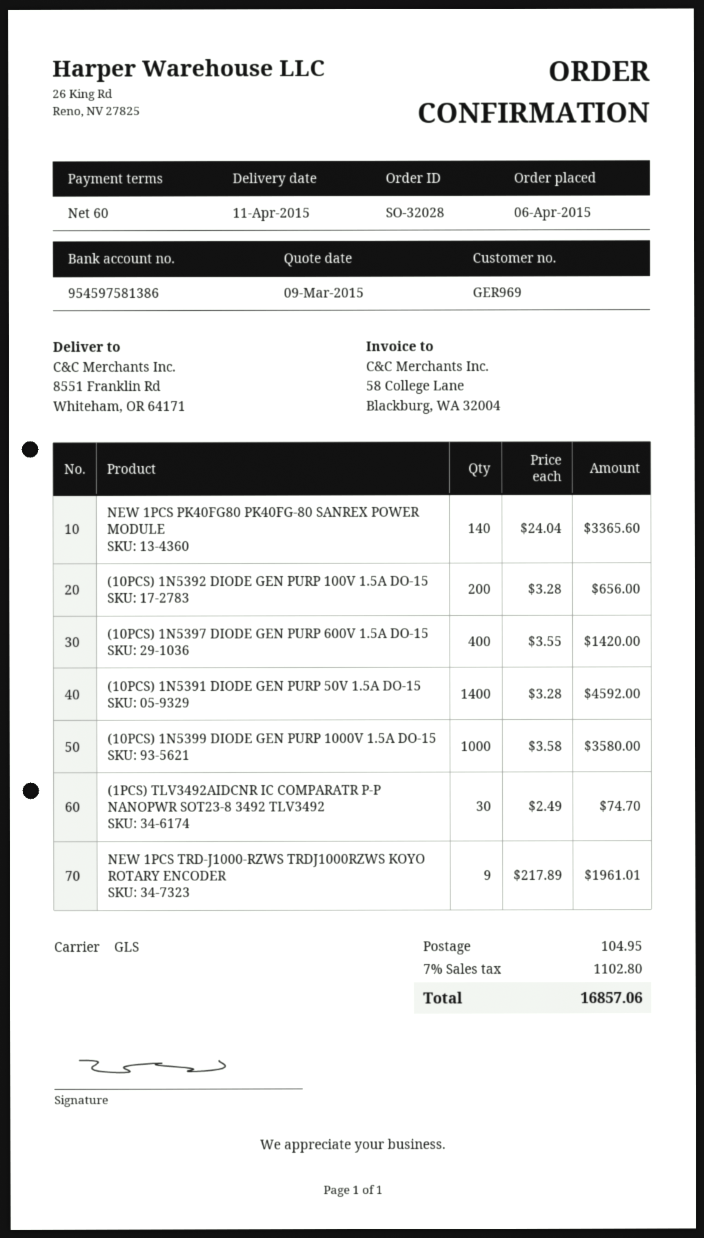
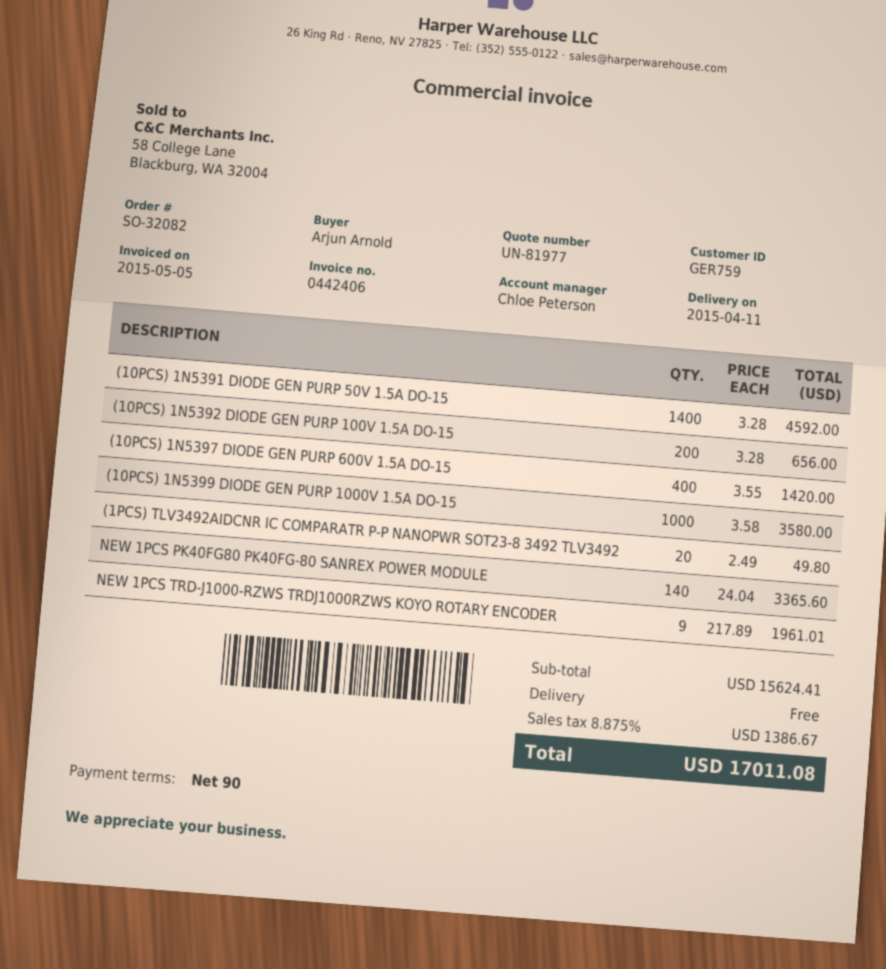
order number: SO-32028 -> SO-32082
payment terms: 60 days -> 90 days
customer number: GER969 -> GER759
(1PCS) TLV3492AIDCNR IC COMPARATR P-P NANOPWR SOT23-8 3492 TLV3492: 30 x 2.49 = 74.70 -> 20 x 2.49 = 49.80
shipping: 104.95 -> 0.00
tax: 7% = 1102.80 -> 8.875% = 1386.67
total: 16857.06 -> 17011.08

